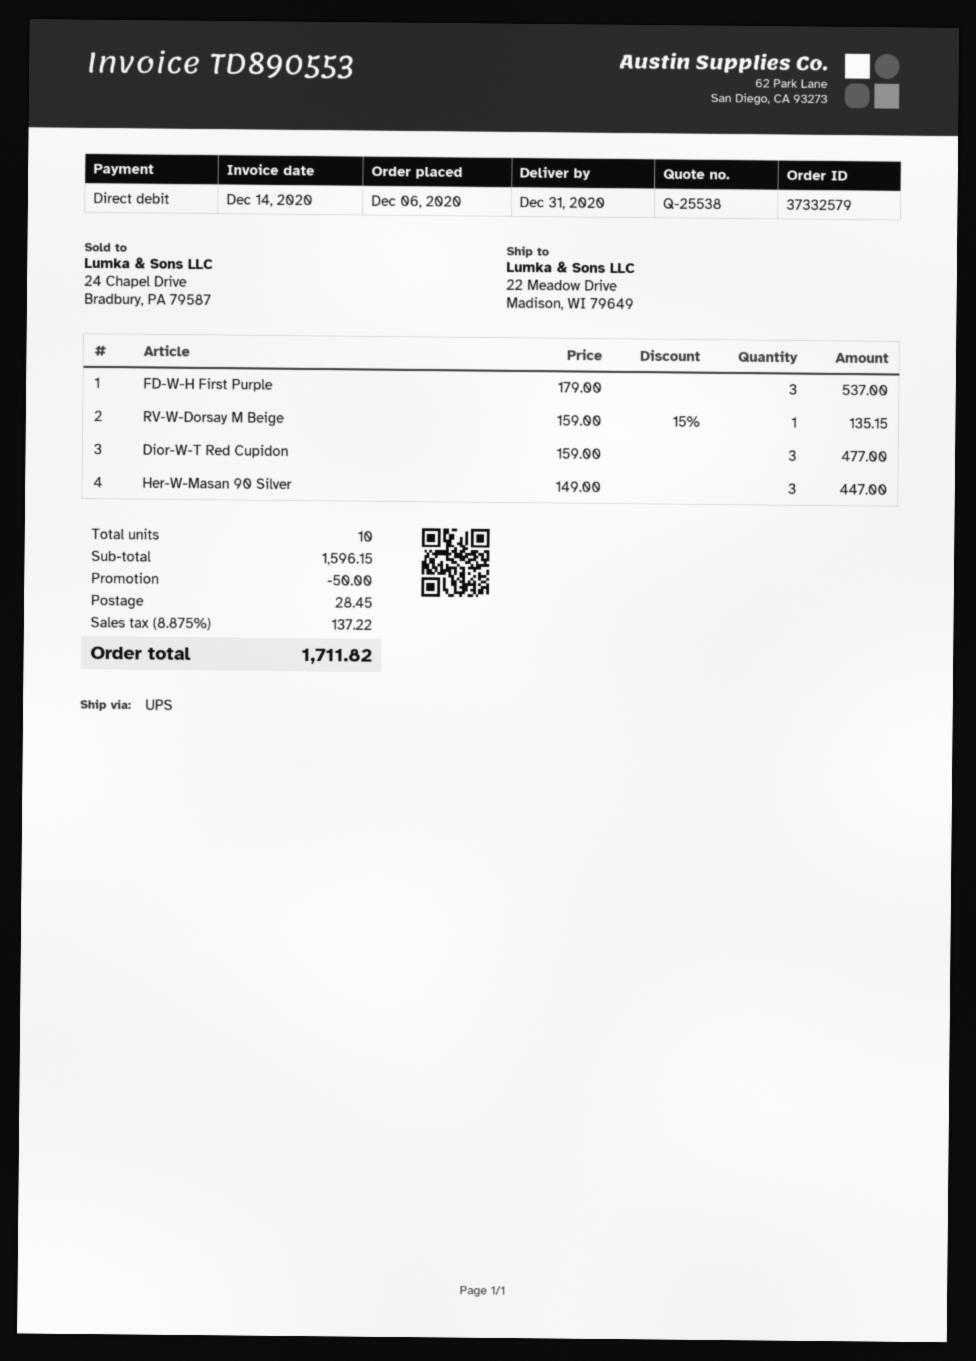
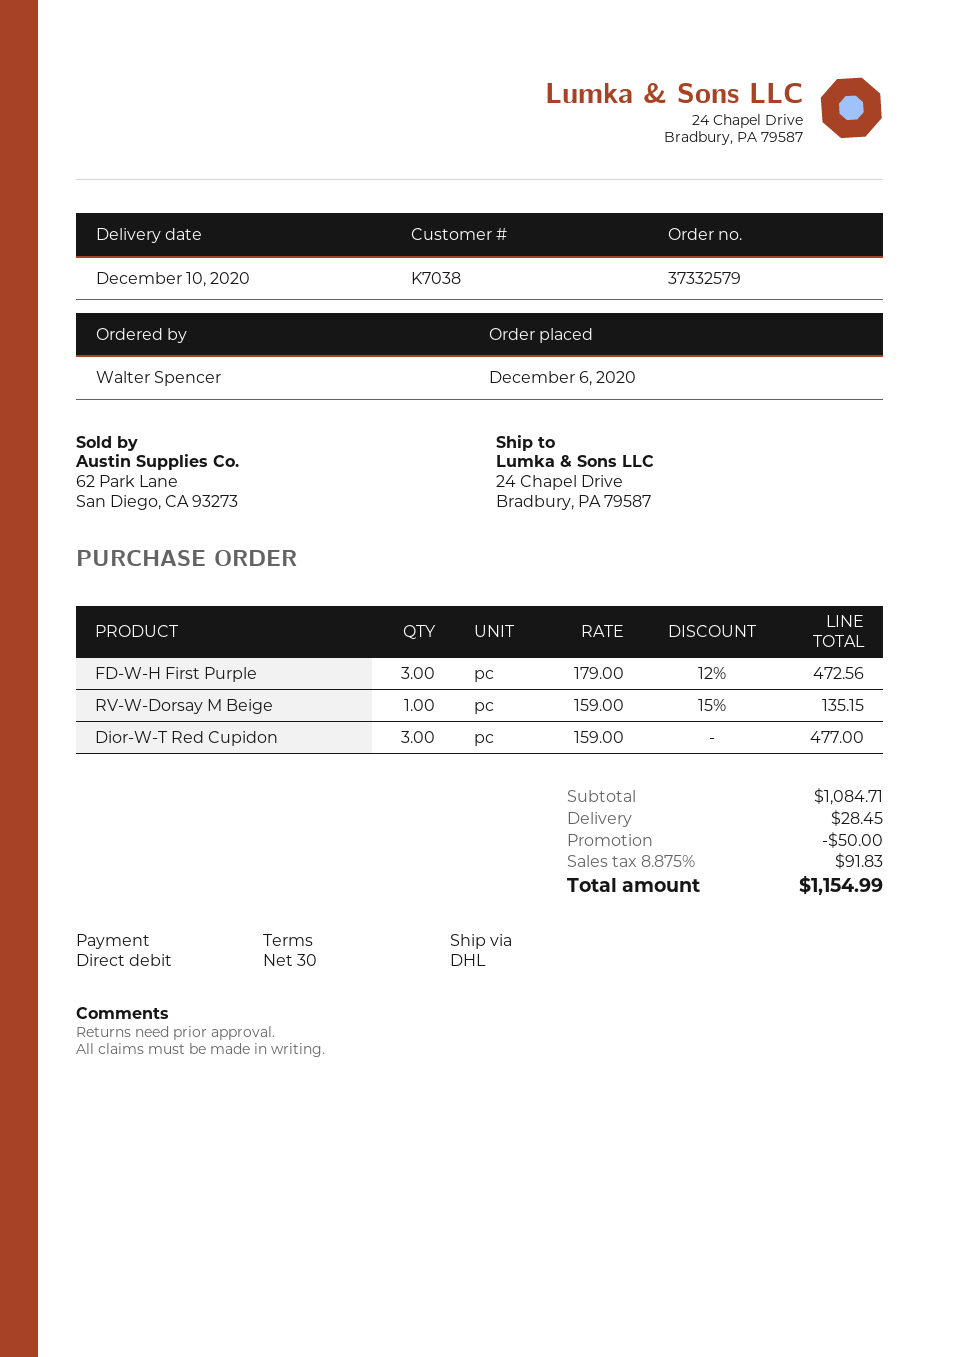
delivery date: 2020-12-31 -> 2020-12-10
shipping method: UPS -> DHL
ship to: 22 Meadow Drive, Madison, WI 79649 -> 24 Chapel Drive, Bradbury, PA 79587
FD-W-H First Purple: 3 x 179.00 = 537.00 -> 3 x 179.00 - 12% = 472.56
Her-W-Masan 90 Silver: 3 x 149.00 = 447.00 -> none
subtotal: 1596.15 -> 1084.71
tax: 8.875% = 137.22 -> 8.875% = 91.83
total: 1711.82 -> 1154.99

